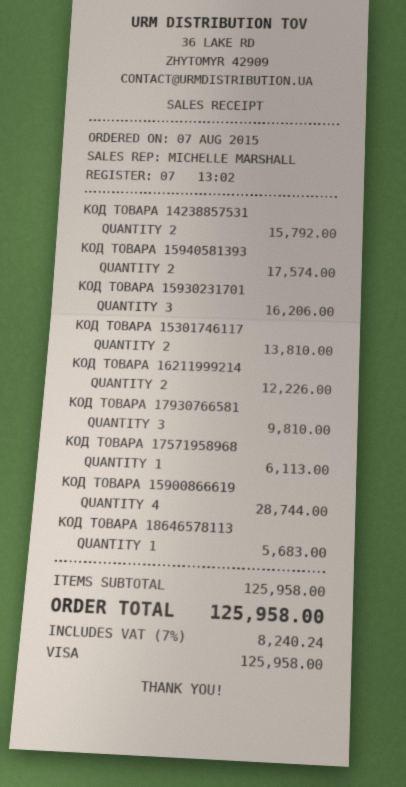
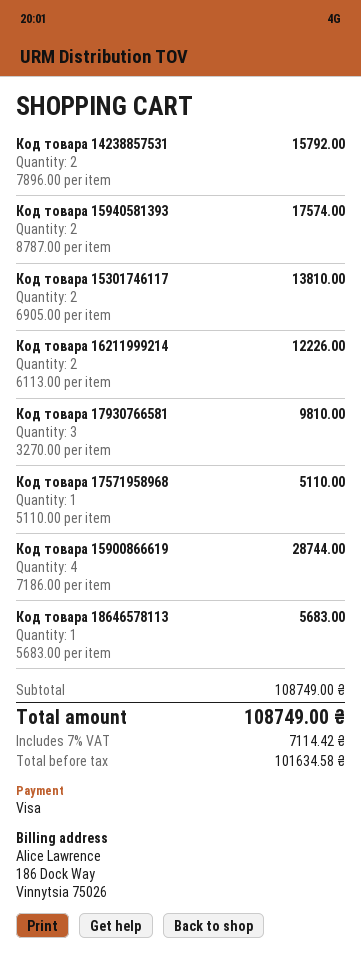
КОД ТОВАРА 15930231701: 3 for 16206.00 -> none
КОД ТОВАРА 17571958968: 1 for 6113.00 -> 1 for 5110.00
subtotal: 125958.00 -> 108749.00
tax: 7% = 8240.24 -> 7% = 7114.42
total: 125958.00 -> 108749.00

